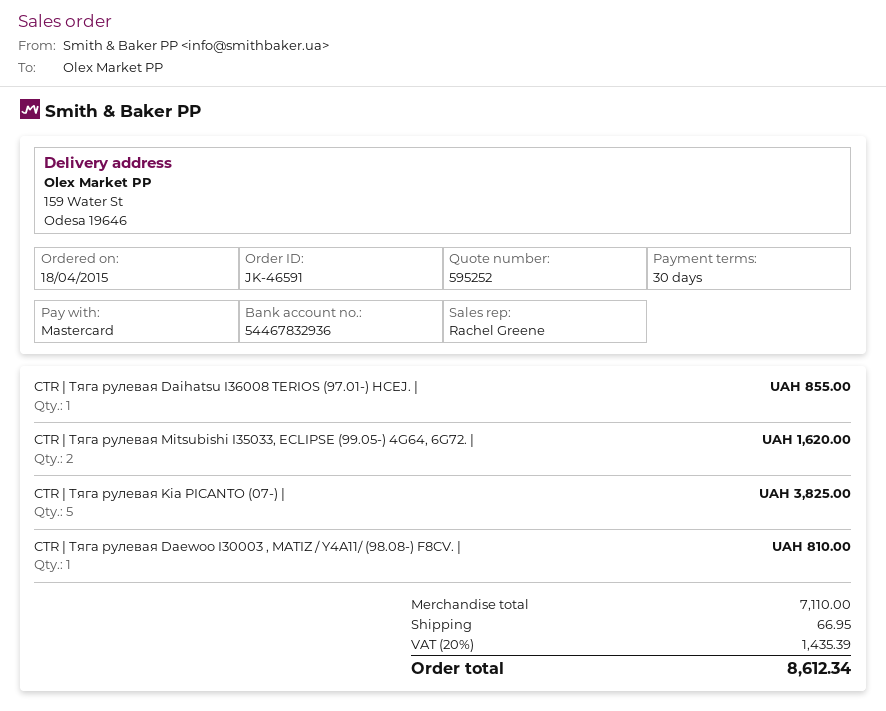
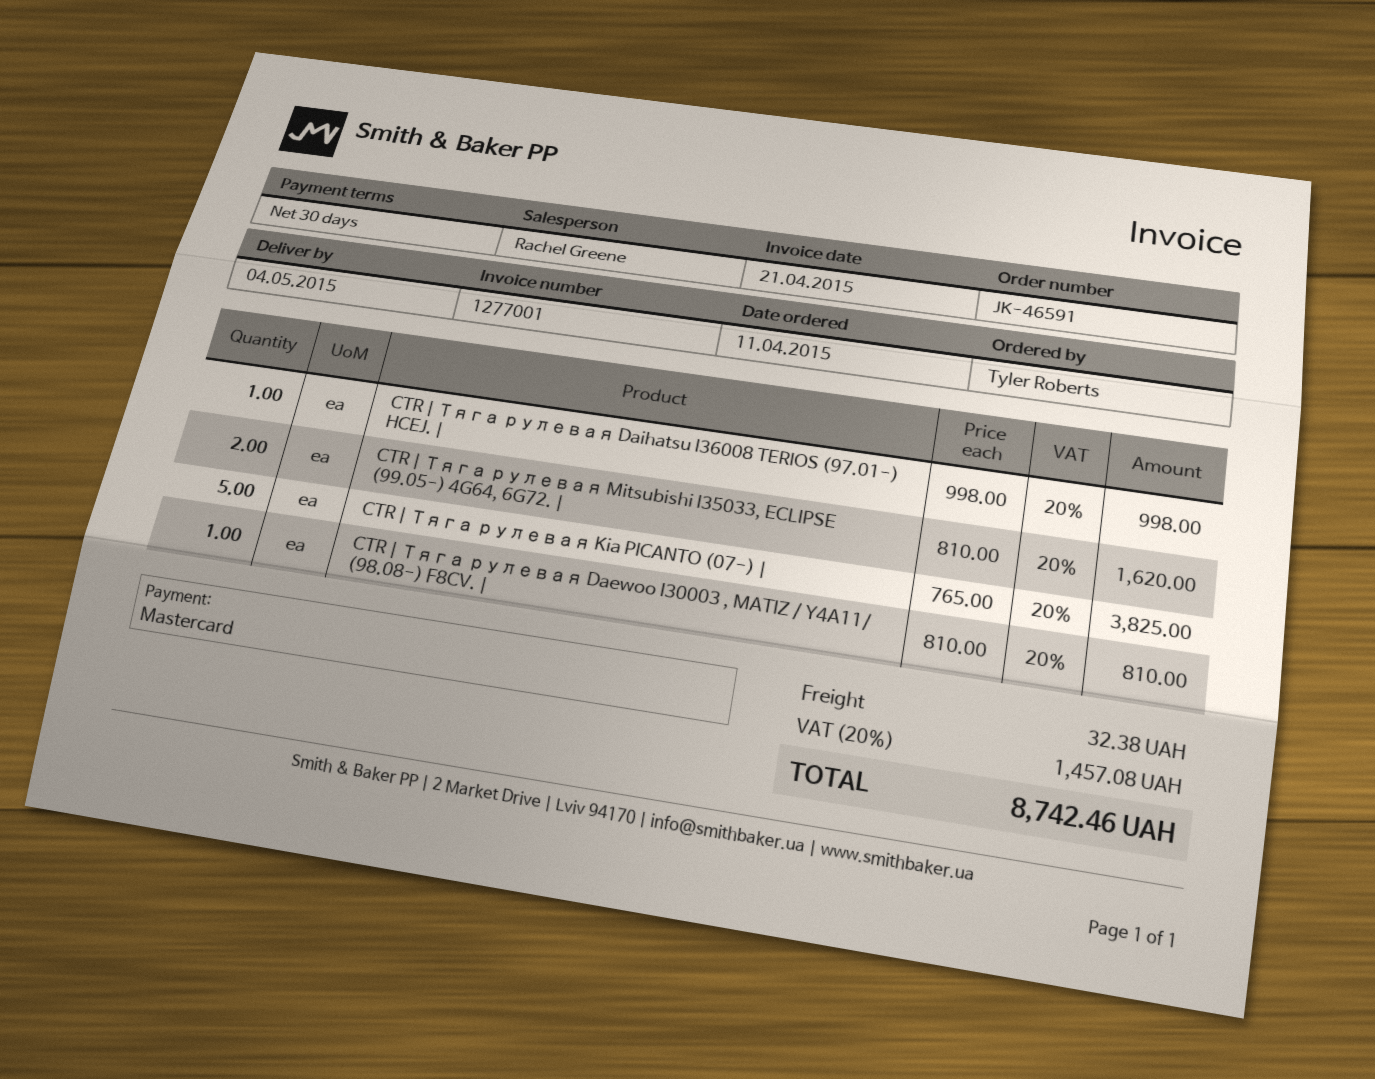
order date: 2015-04-18 -> 2015-04-11
CTR | Тяга рулевая Daihatsu I36008 TERIOS (97.01-) HCEJ. |: 1 for 855.00 -> 1 for 998.00
shipping: 66.95 -> 32.38
tax: 20% = 1435.39 -> 20% = 1457.08
total: 8612.34 -> 8742.46

